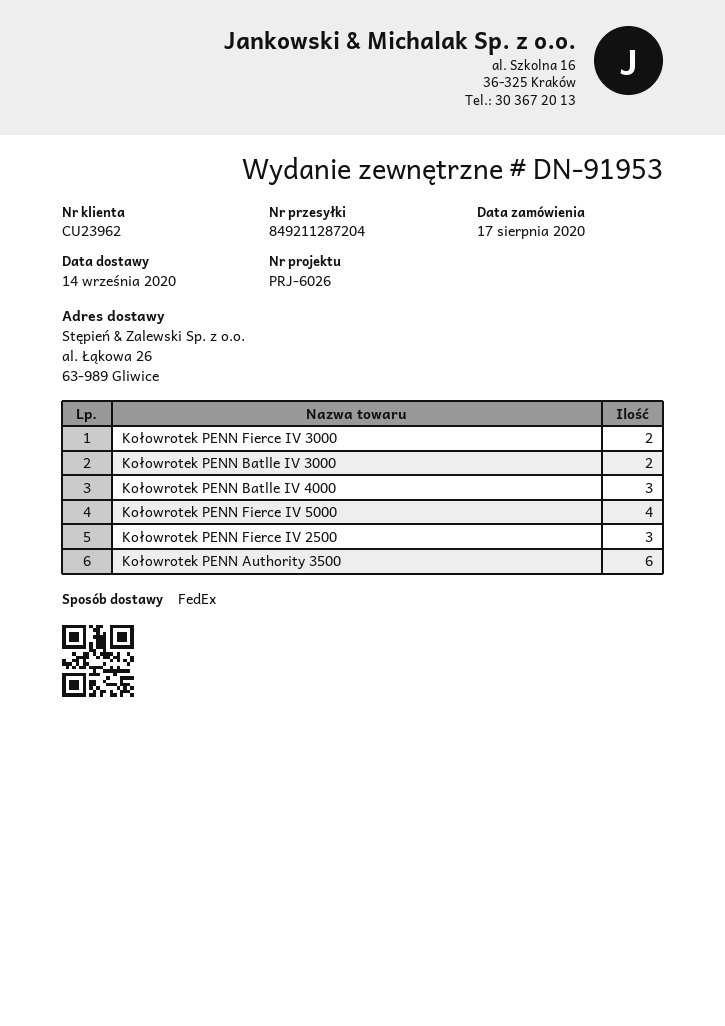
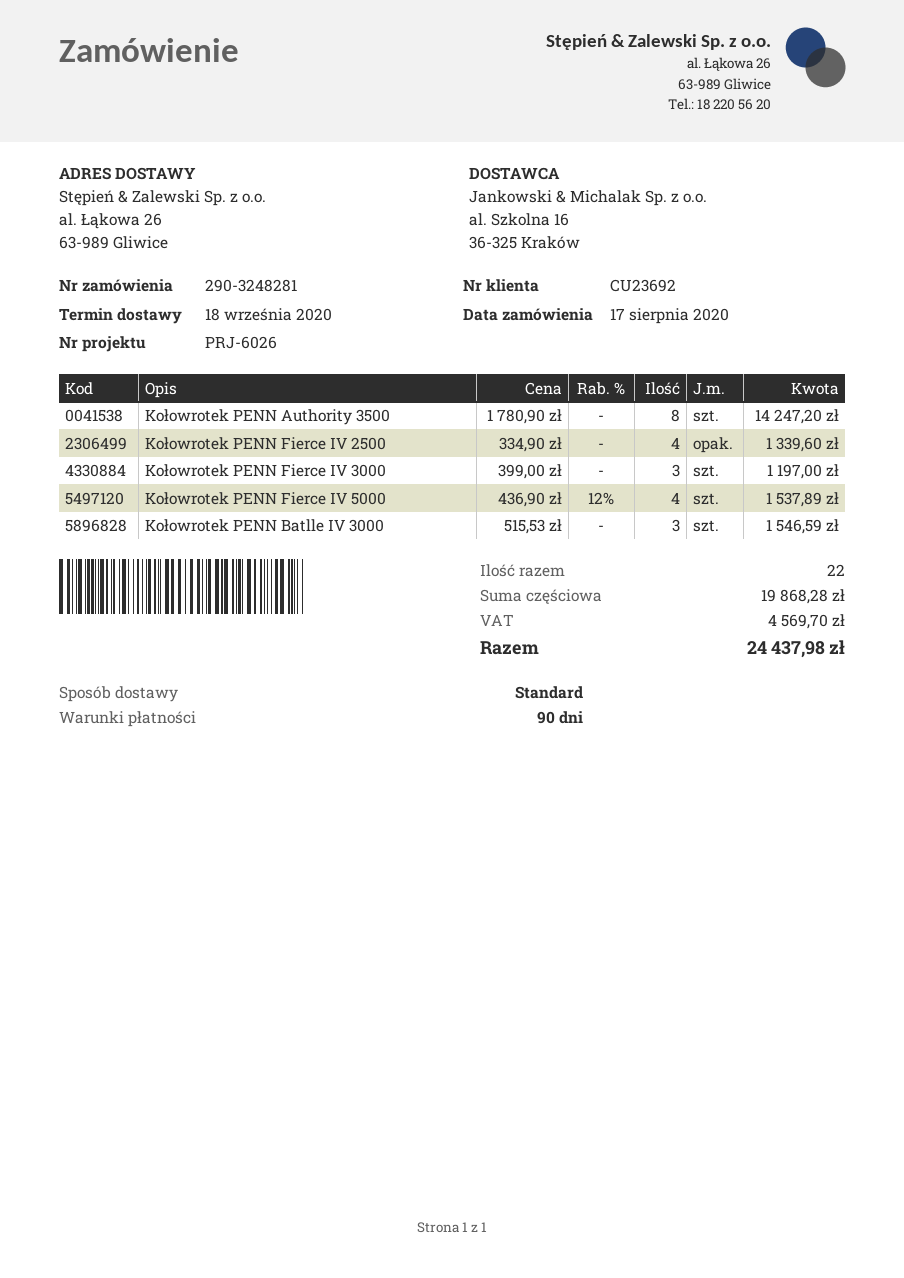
delivery date: 2020-09-14 -> 2020-09-18
customer number: CU23962 -> CU23692
shipping method: FedEx -> standard
Kołowrotek PENN Fierce IV 3000: 2 -> 3
Kołowrotek PENN Batlle IV 3000: 2 -> 3
Kołowrotek PENN Batlle IV 4000: 3 -> none
Kołowrotek PENN Fierce IV 2500: 3 -> 4
Kołowrotek PENN Authority 3500: 6 -> 8

